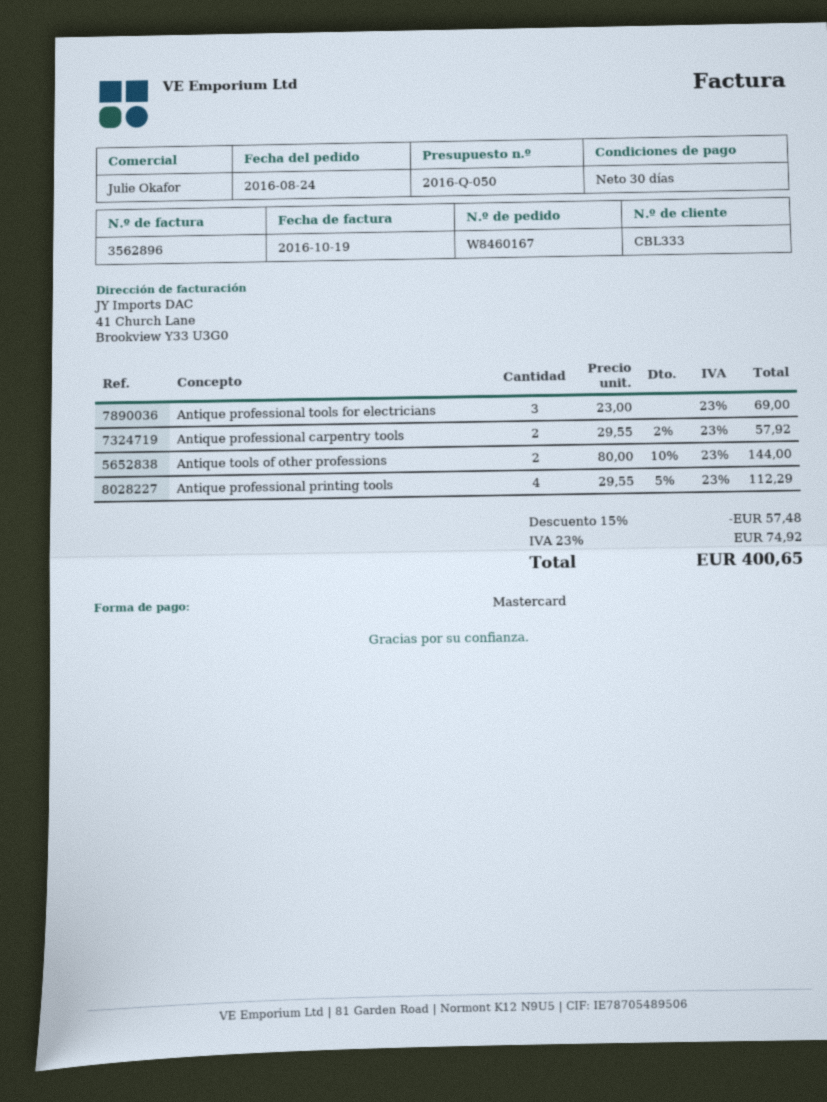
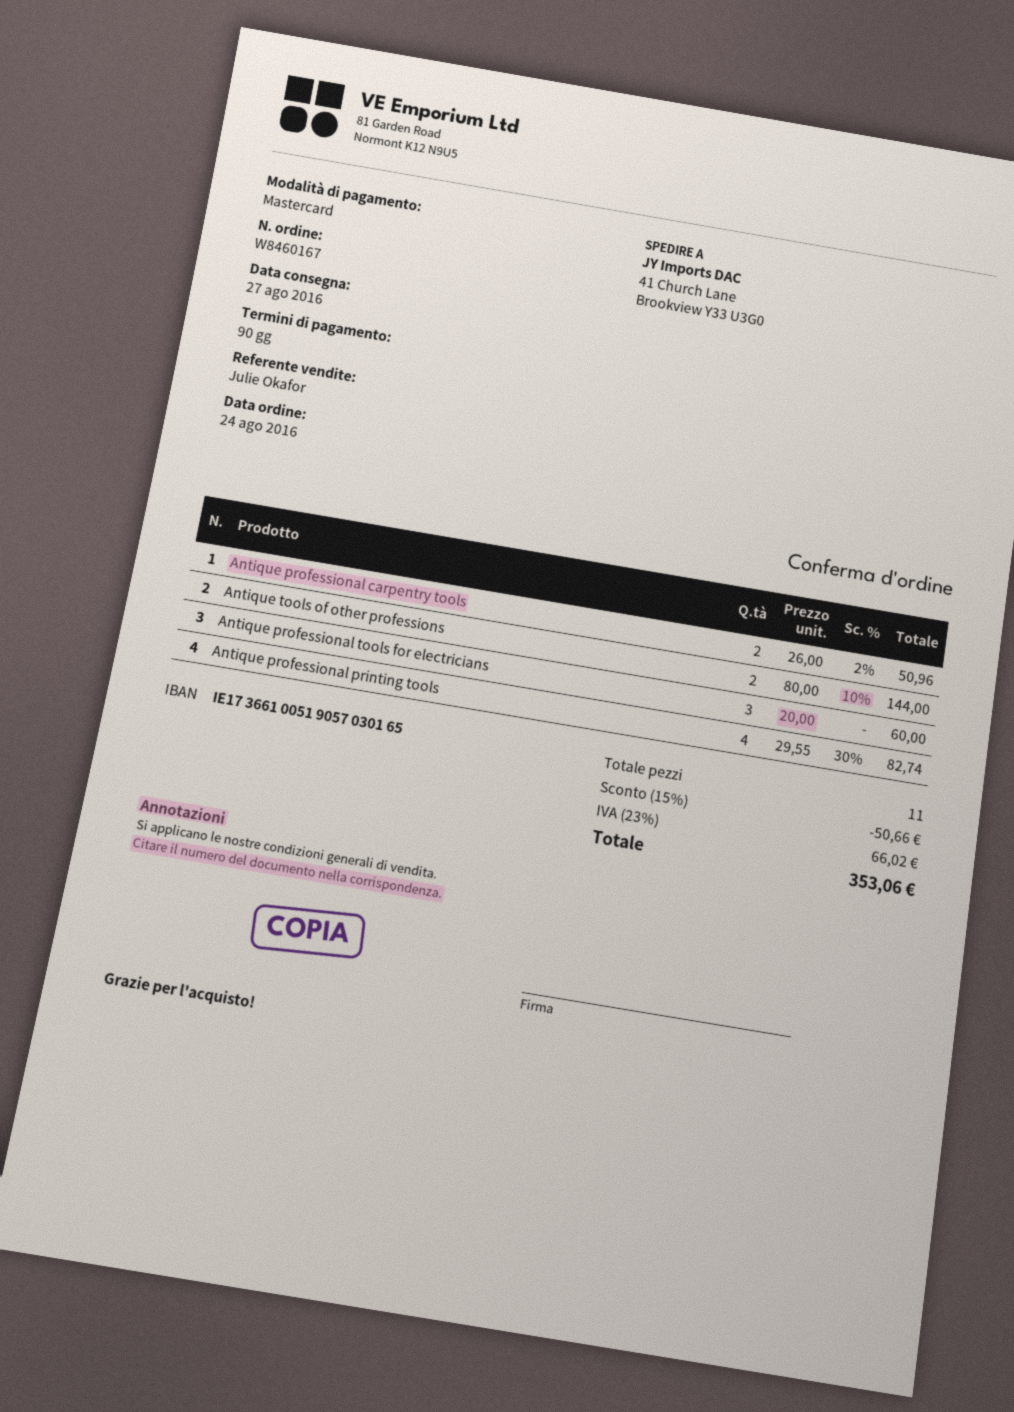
payment terms: 30 days -> 90 days
Antique professional tools for electricians: 3 x 23.00 = 69.00 -> 3 x 20.00 = 60.00
Antique professional carpentry tools: 2 x 29.55 - 2% = 57.92 -> 2 x 26.00 - 2% = 50.96
Antique professional printing tools: 4 x 29.55 - 5% = 112.29 -> 4 x 29.55 - 30% = 82.74
discount: 15% = 57.48 -> 15% = 50.66
tax: 23% = 74.92 -> 23% = 66.02
total: 400.65 -> 353.06

